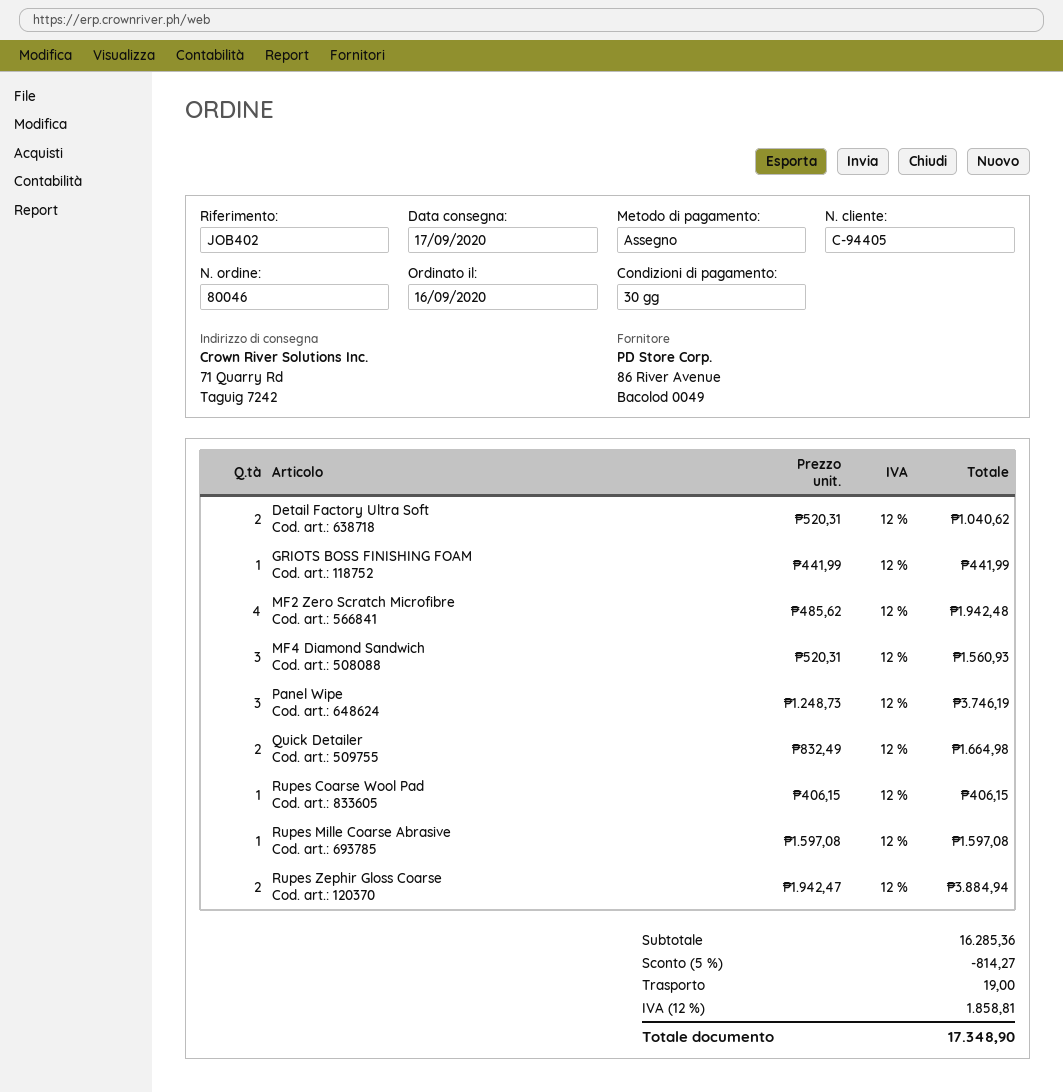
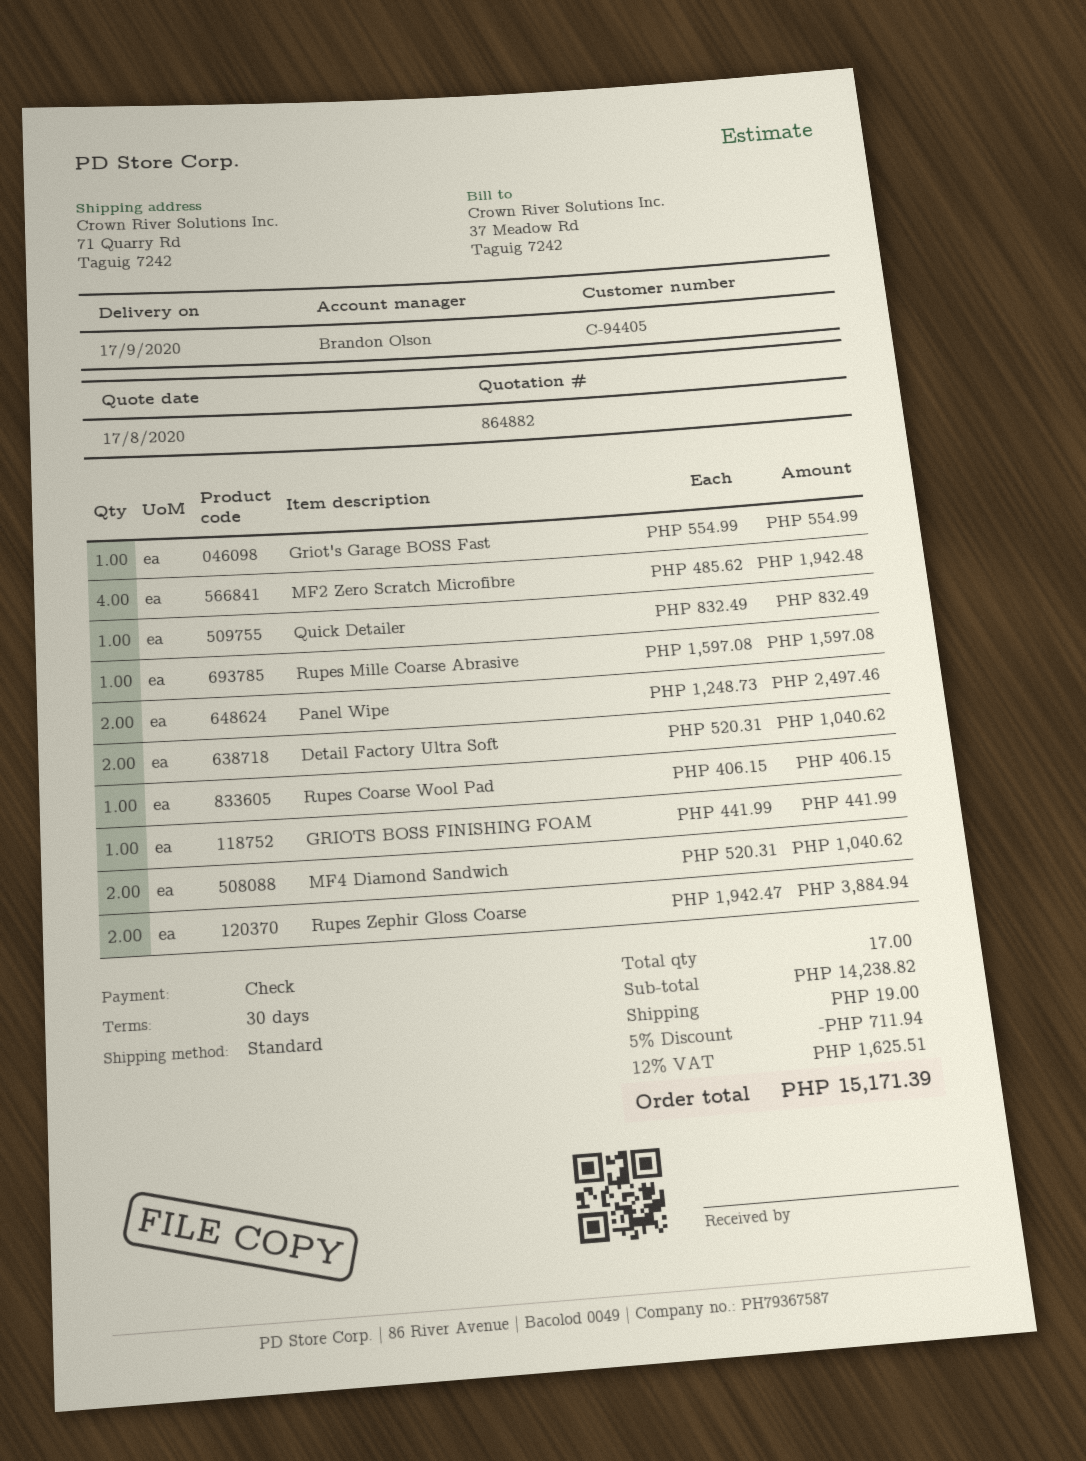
MF4 Diamond Sandwich: 3 x 520.31 = 1560.93 -> 2 x 520.31 = 1040.62
Panel Wipe: 3 x 1248.73 = 3746.19 -> 2 x 1248.73 = 2497.46
Quick Detailer: 2 x 832.49 = 1664.98 -> 1 x 832.49 = 832.49
Griot's Garage BOSS Fast: none -> 1 x 554.99 = 554.99
subtotal: 16285.36 -> 14238.82
discount: 5% = 814.27 -> 5% = 711.94
tax: 12% = 1858.81 -> 12% = 1625.51
total: 17348.90 -> 15171.39

